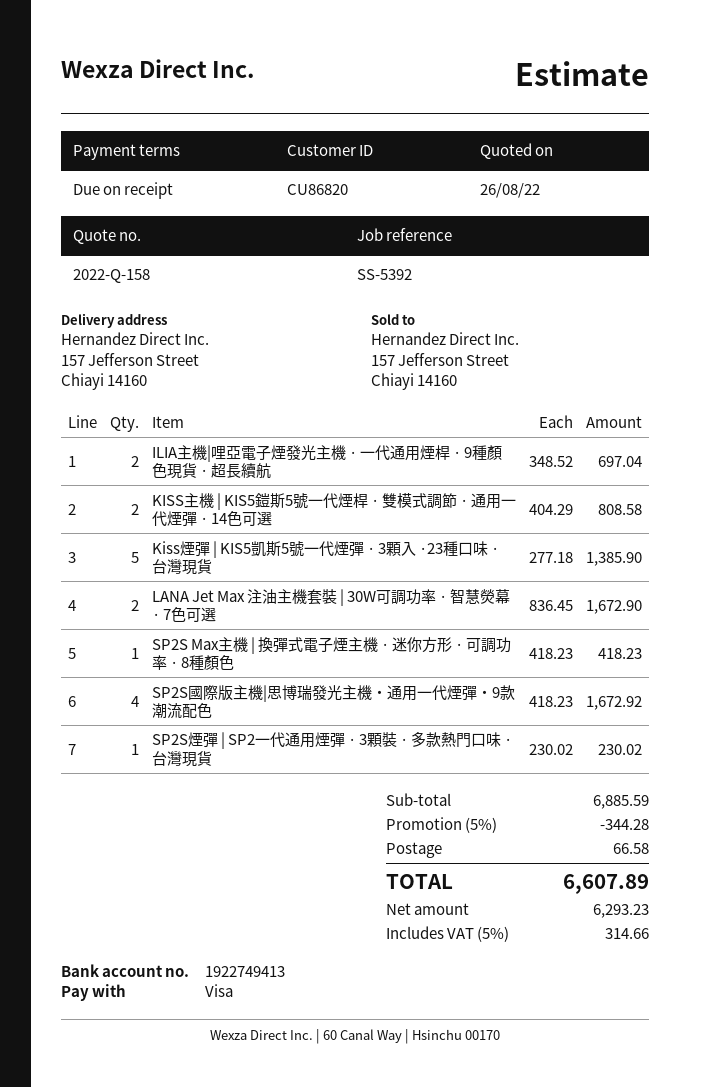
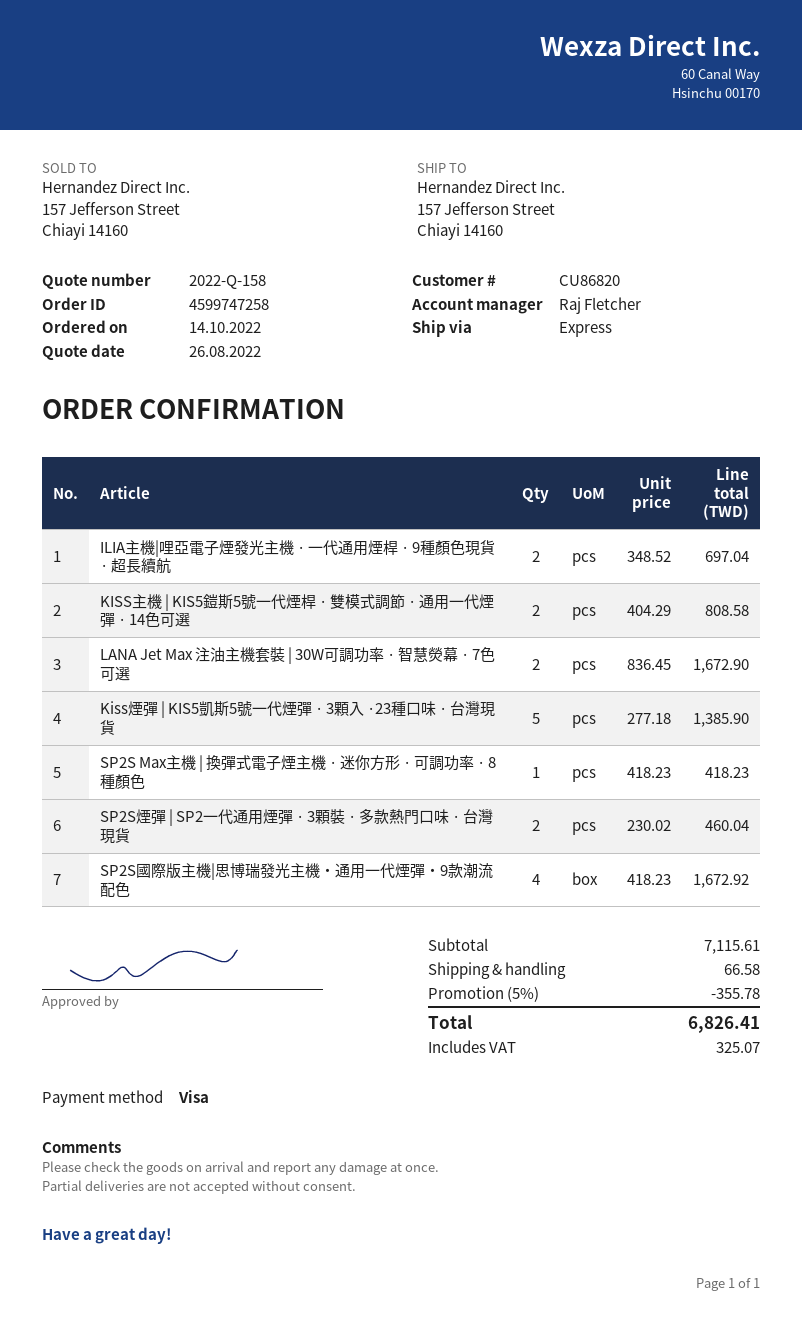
SP2S煙彈 | SP2一代通用煙彈 · 3顆裝 · 多款熱門口味 · 台灣現貨: 1 x 230.02 = 230.02 -> 2 x 230.02 = 460.04
subtotal: 6885.59 -> 7115.61
discount: 5% = 344.28 -> 5% = 355.78
tax: 314.66 -> 325.07
total: 6607.89 -> 6826.41

